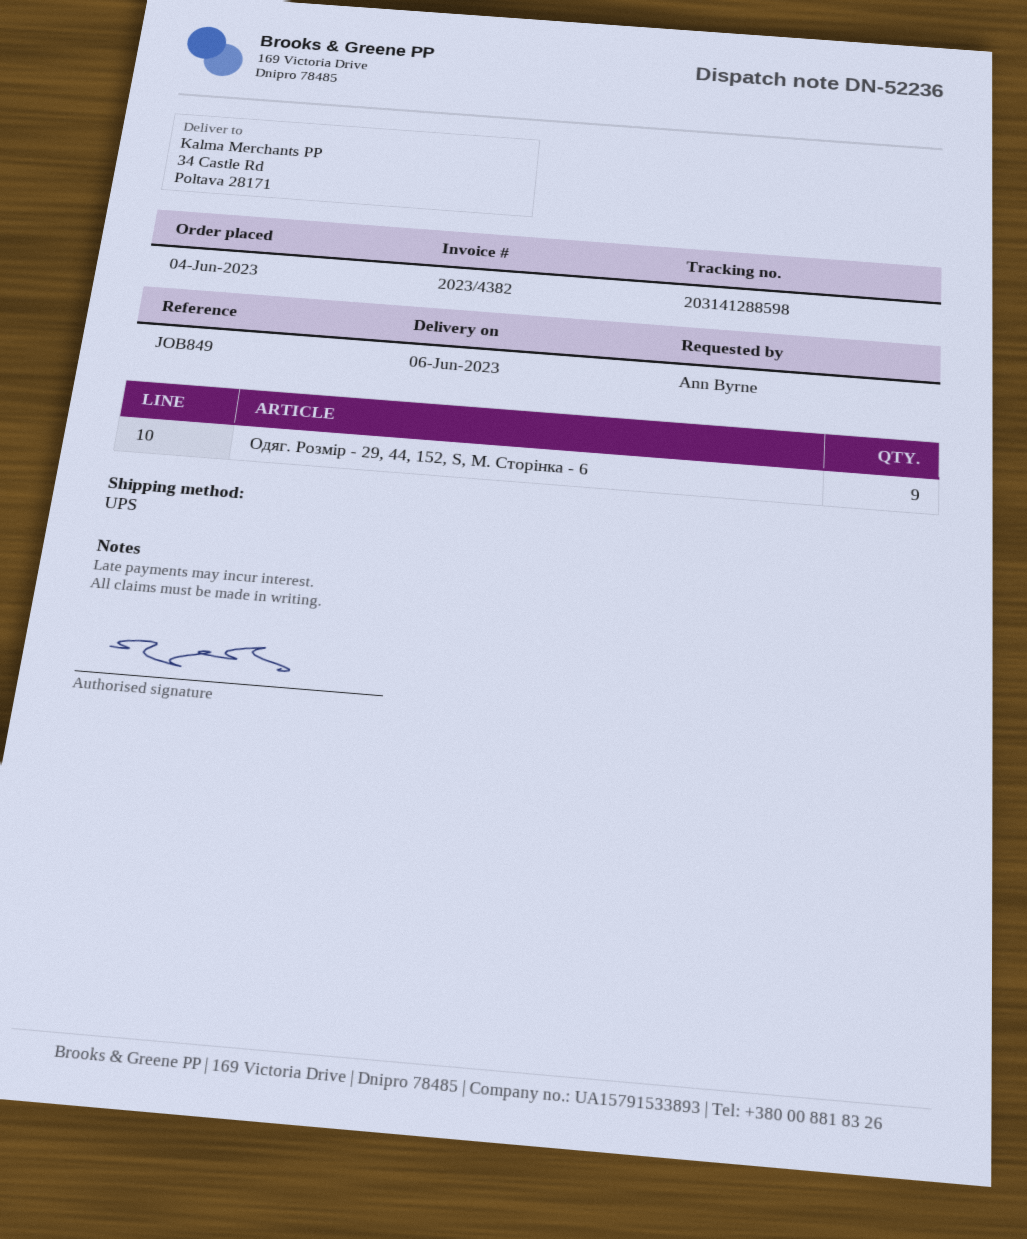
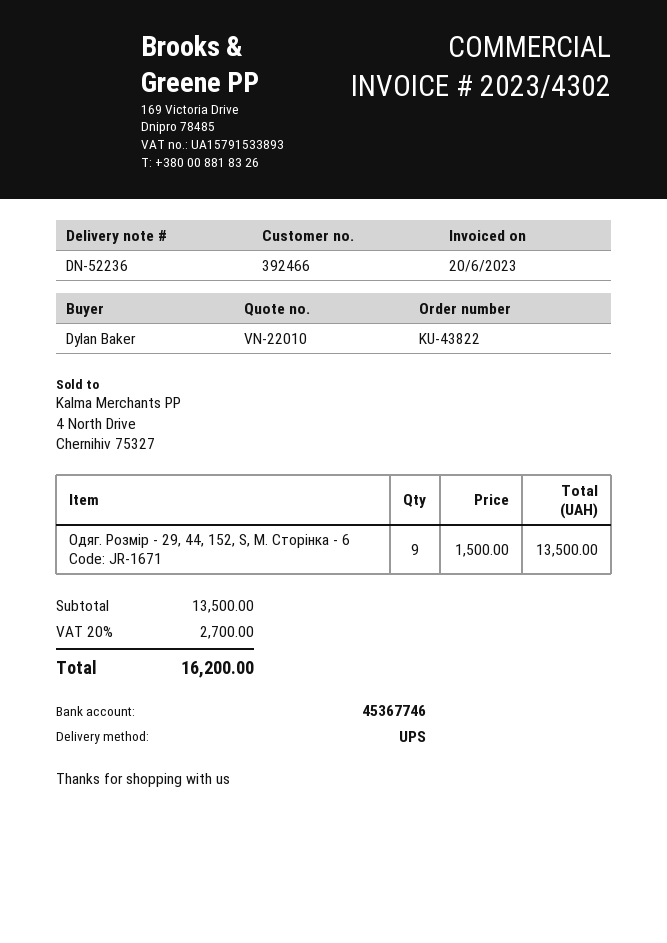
invoice number: 2023/4382 -> 2023/4302
ordered by: Ann Byrne -> Dylan Baker

